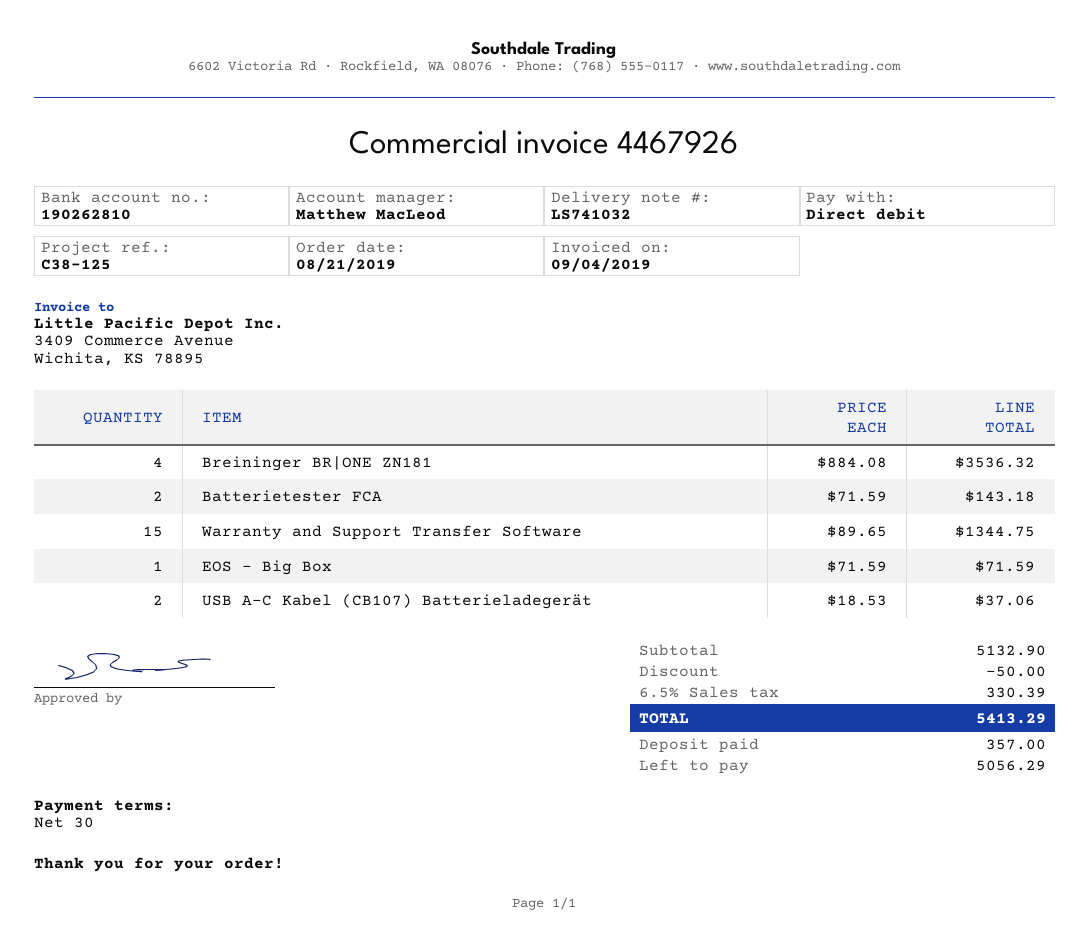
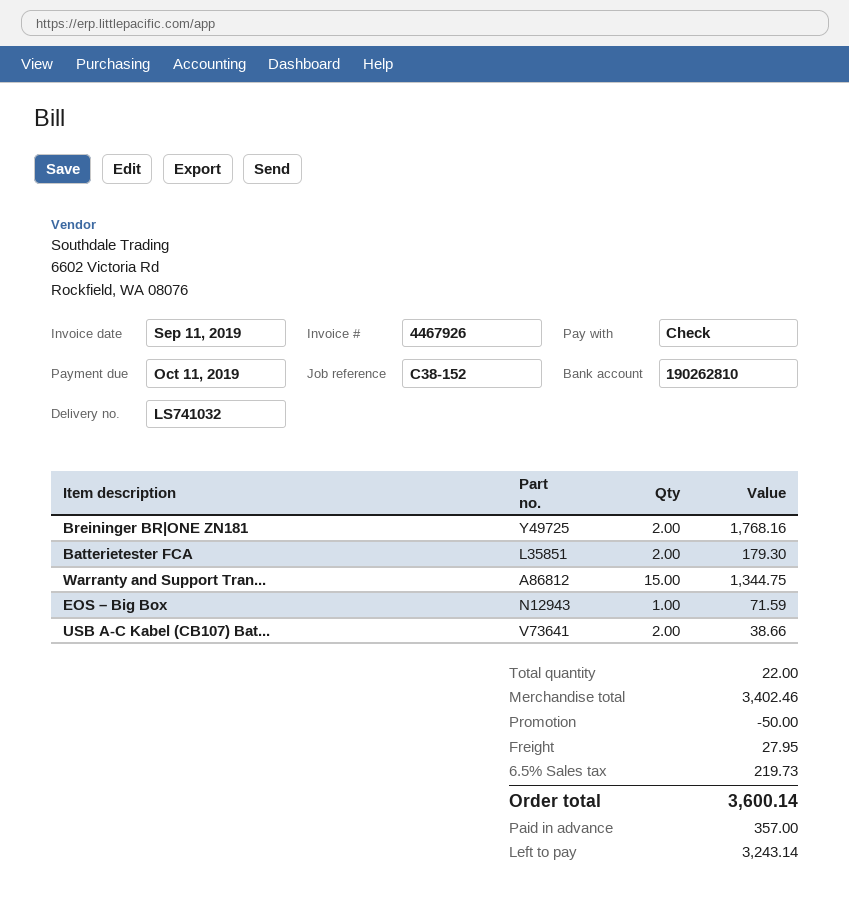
invoice date: 2019-09-04 -> 2019-09-11
reference: C38-125 -> C38-152
payment method: direct debit -> cheque
Breininger BR|ONE ZN181: 4 for 3536.32 -> 2 for 1768.16
Batterietester FCA: 2 for 143.18 -> 2 for 179.30
USB A-C Kabel (CB107) Batterieladegerät: 2 for 37.06 -> 2 for 38.66
subtotal: 5132.90 -> 3402.46
shipping: none -> 27.95
tax: 6.5% = 330.39 -> 6.5% = 219.73
total: 5413.29 -> 3600.14
balance: 5056.29 -> 3243.14

